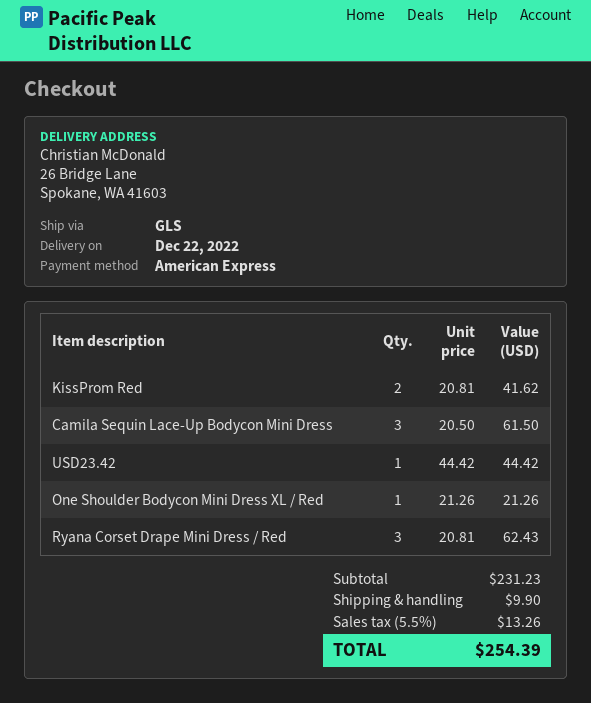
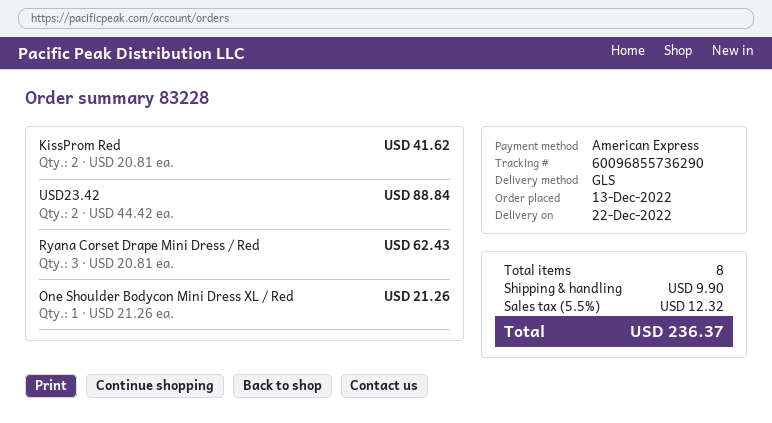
Camila Sequin Lace-Up Bodycon Mini Dress: 3 x 20.50 = 61.50 -> none
USD23.42: 1 x 44.42 = 44.42 -> 2 x 44.42 = 88.84
tax: 5.5% = 13.26 -> 5.5% = 12.32
total: 254.39 -> 236.37

